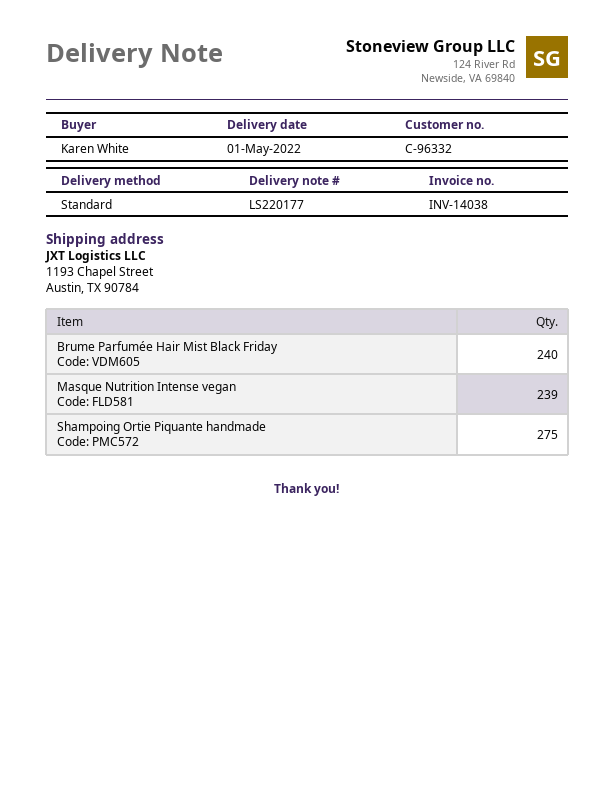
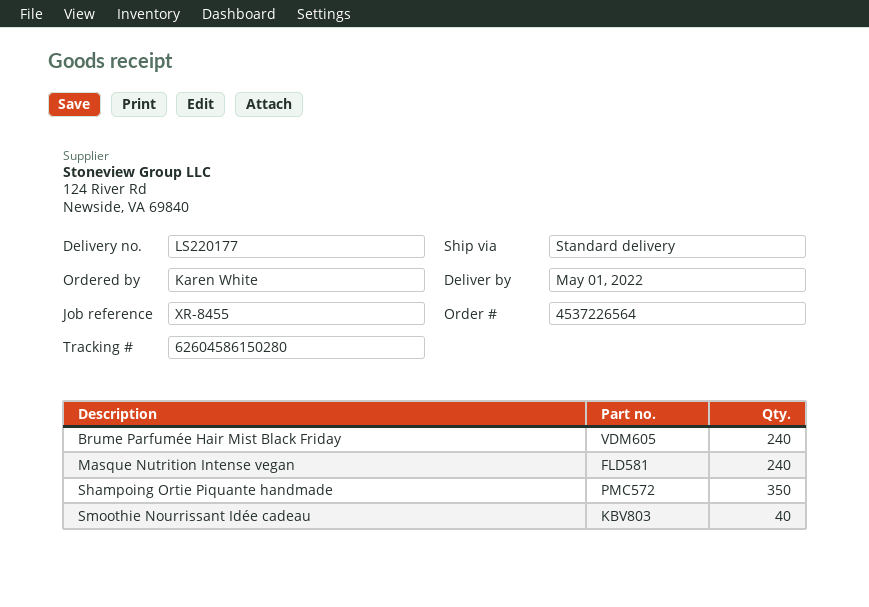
Masque Nutrition Intense vegan: 239 -> 240
Shampoing Ortie Piquante handmade: 275 -> 350
Smoothie Nourrissant Idée cadeau: none -> 40

